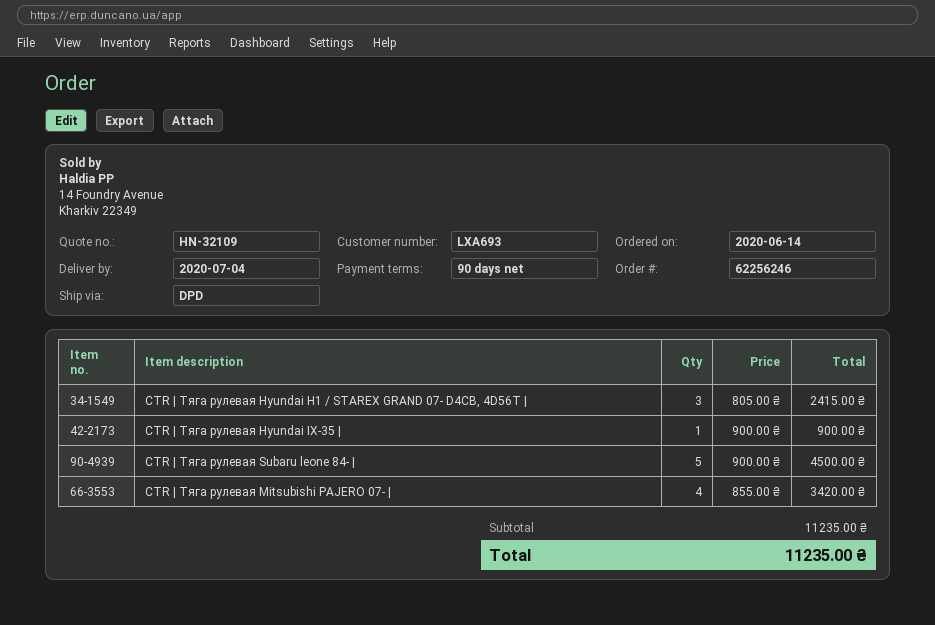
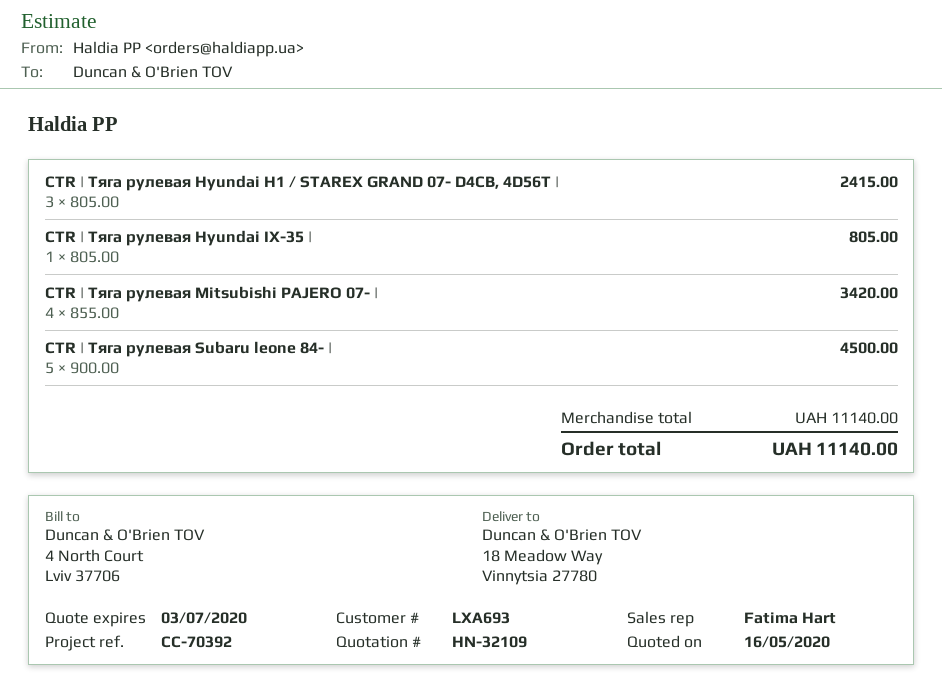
CTR | Тяга рулевая Hyundai IX-35 |: 1 x 900.00 = 900.00 -> 1 x 805.00 = 805.00
subtotal: 11235.00 -> 11140.00
total: 11235.00 -> 11140.00

